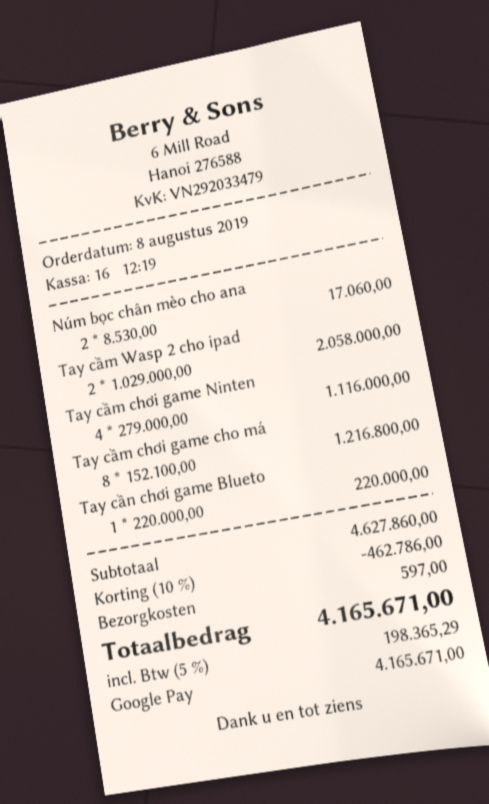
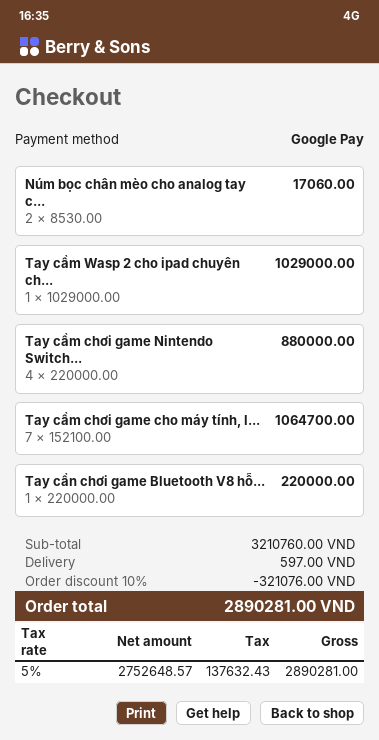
Tay cầm Wasp 2 cho ipad: 2 x 1029000.00 = 2058000.00 -> 1 x 1029000.00 = 1029000.00
Tay cầm chơi game Ninten: 4 x 279000.00 = 1116000.00 -> 4 x 220000.00 = 880000.00
Tay cầm chơi game cho má: 8 x 152100.00 = 1216800.00 -> 7 x 152100.00 = 1064700.00
subtotal: 4627860.00 -> 3210760.00
discount: 10% = 462786.00 -> 10% = 321076.00
tax: 5% = 198365.29 -> 5% = 137632.43
total: 4165671.00 -> 2890281.00

